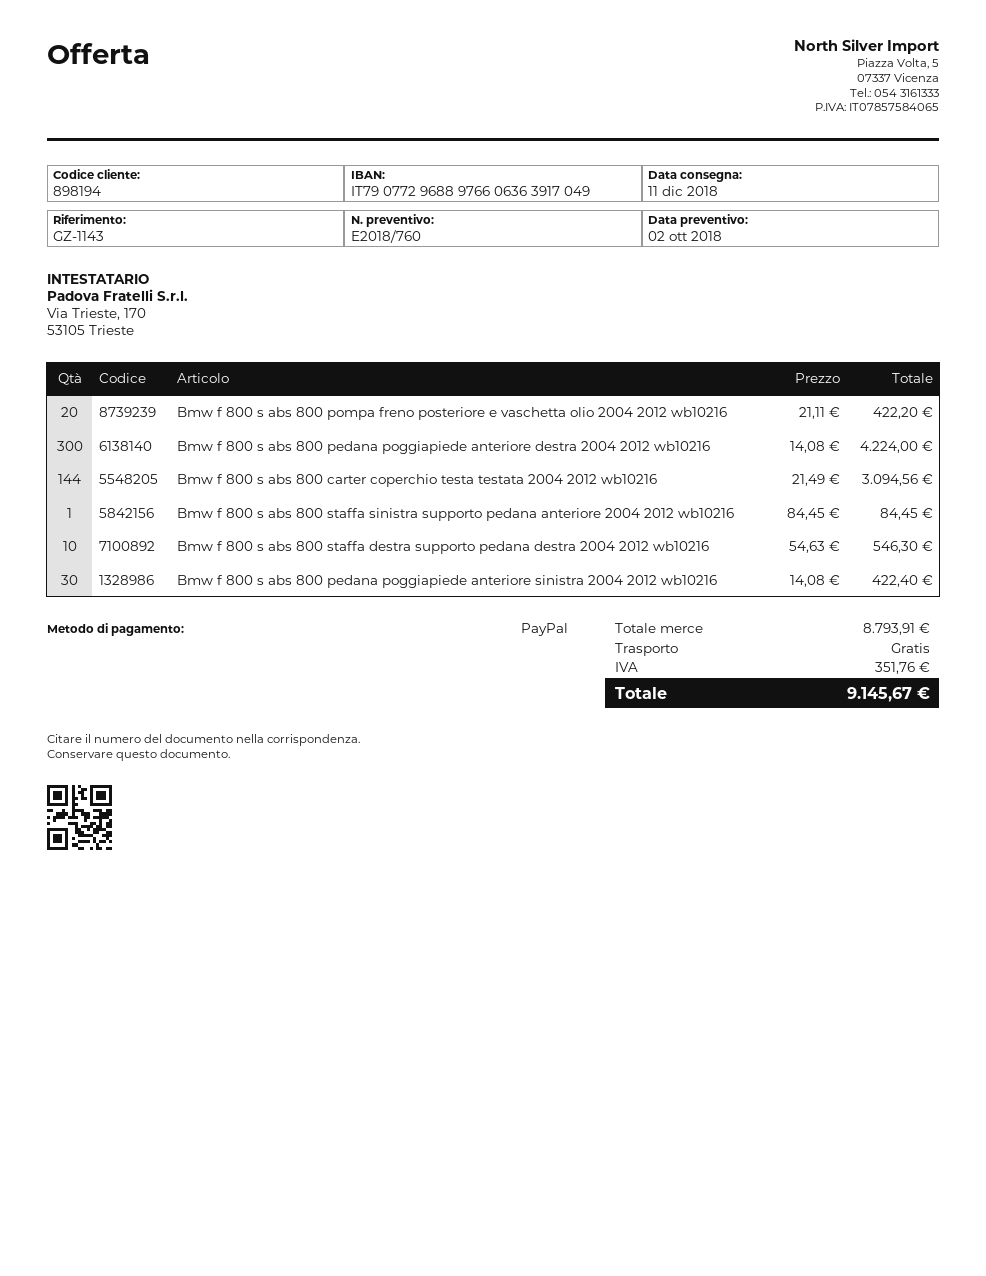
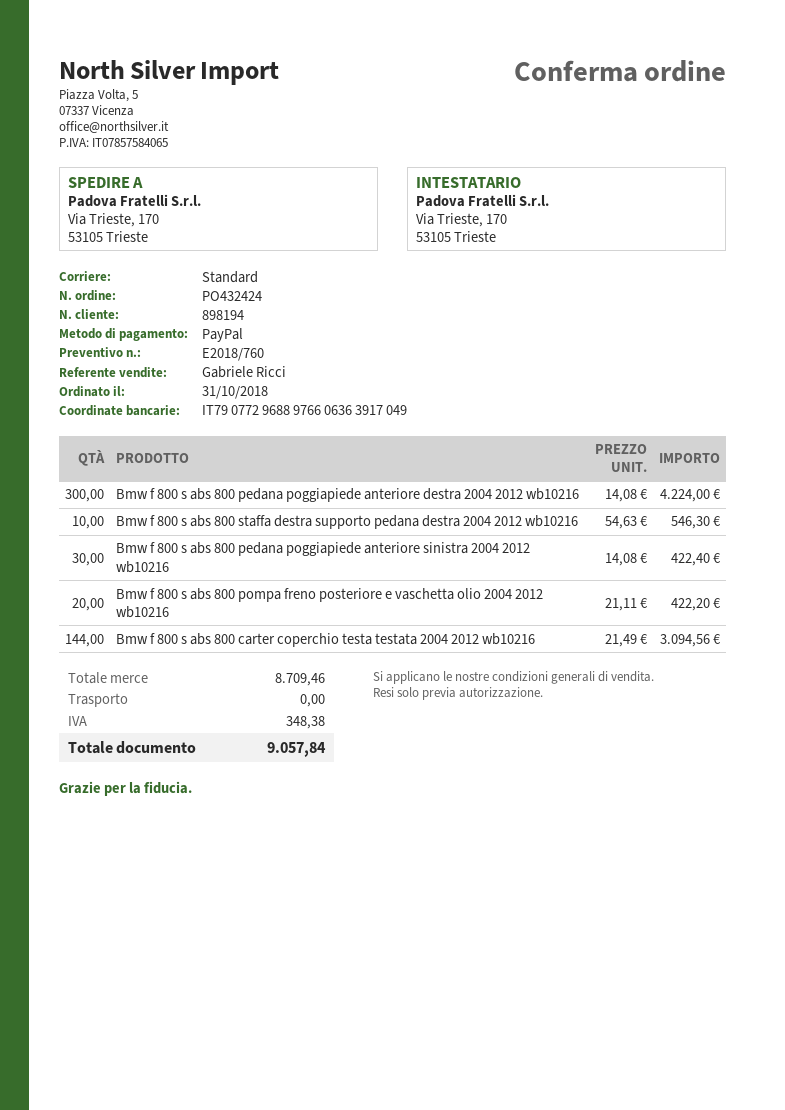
Bmw f 800 s abs 800 staffa sinistra supporto pedana anteriore 2004 2012 wb10216: 1 x 84.45 = 84.45 -> none
subtotal: 8793.91 -> 8709.46
tax: 351.76 -> 348.38
total: 9145.67 -> 9057.84

